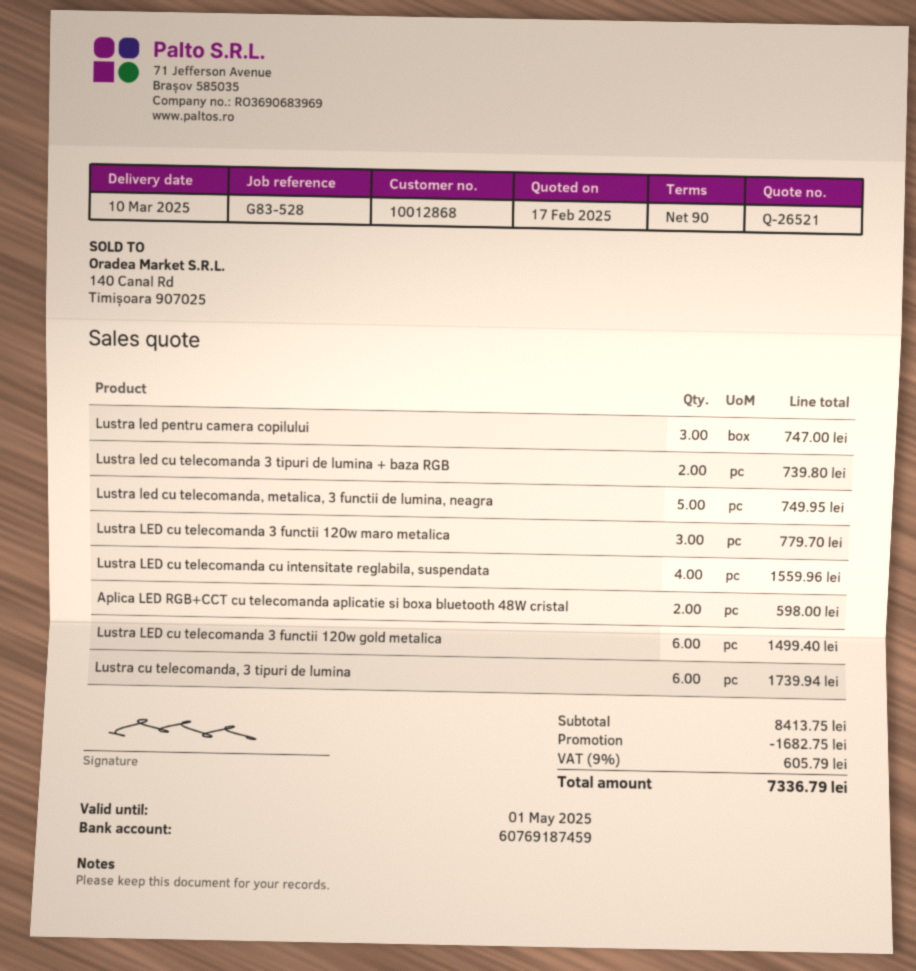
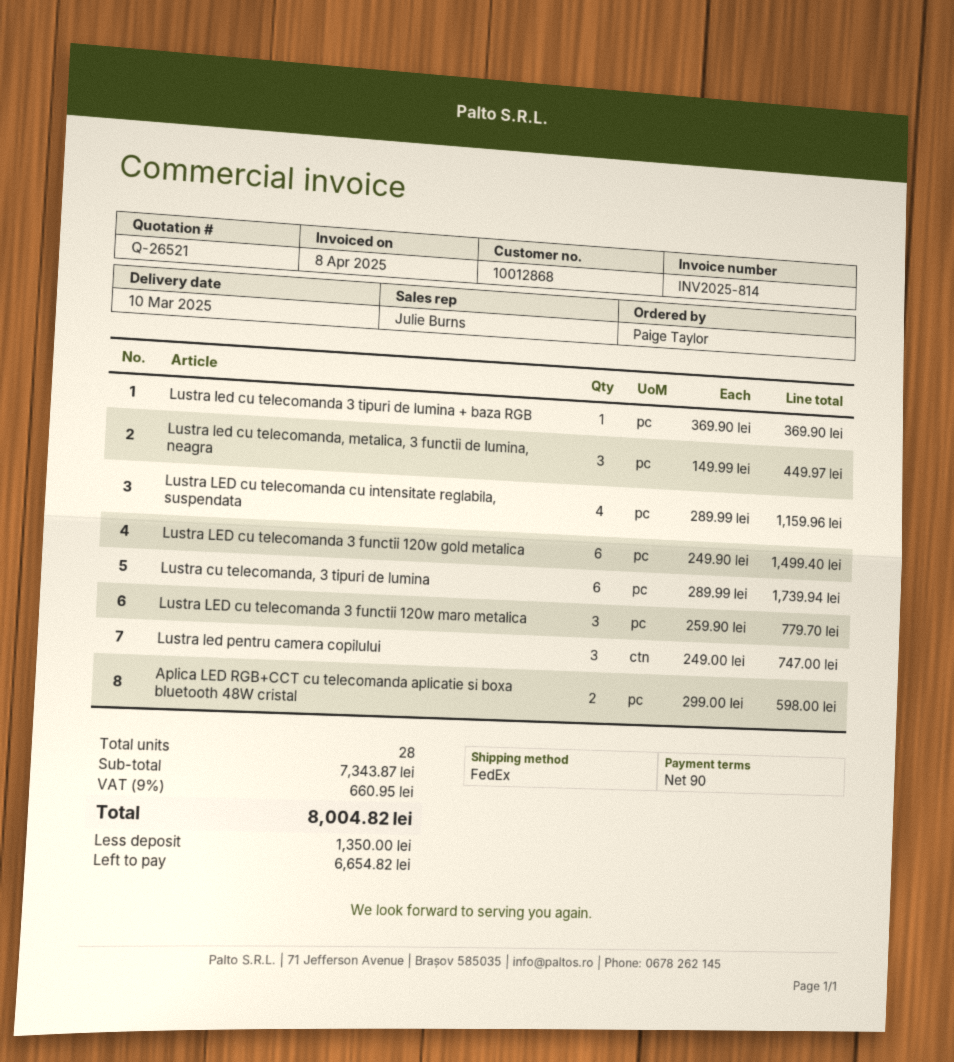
Lustra led cu telecomanda 3 tipuri de lumina + baza RGB: 2 for 739.80 -> 1 for 369.90
Lustra led cu telecomanda, metalica, 3 functii de lumina, neagra: 5 for 749.95 -> 3 for 449.97
Lustra LED cu telecomanda cu intensitate reglabila, suspendata: 4 for 1559.96 -> 4 for 1159.96
subtotal: 8413.75 -> 7343.87
discount: 1682.75 -> none
tax: 9% = 605.79 -> 9% = 660.95
total: 7336.79 -> 8004.82

